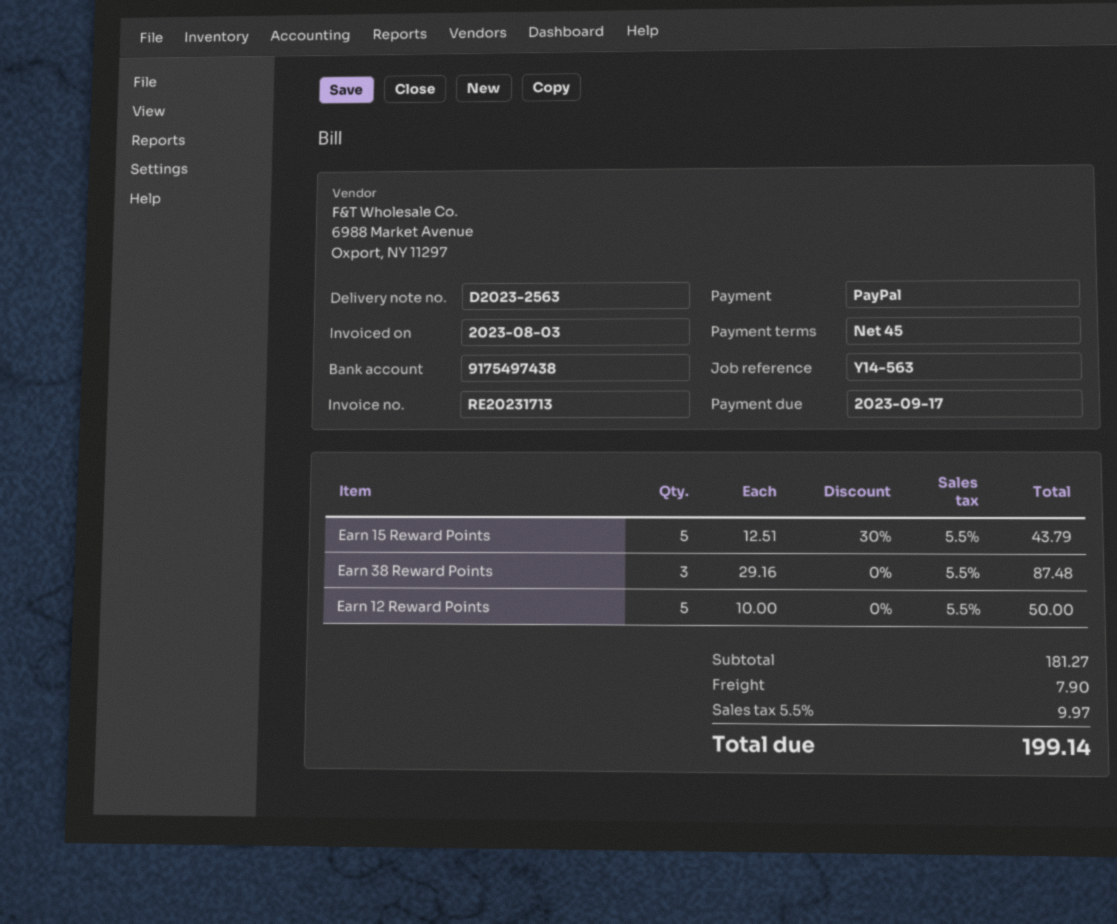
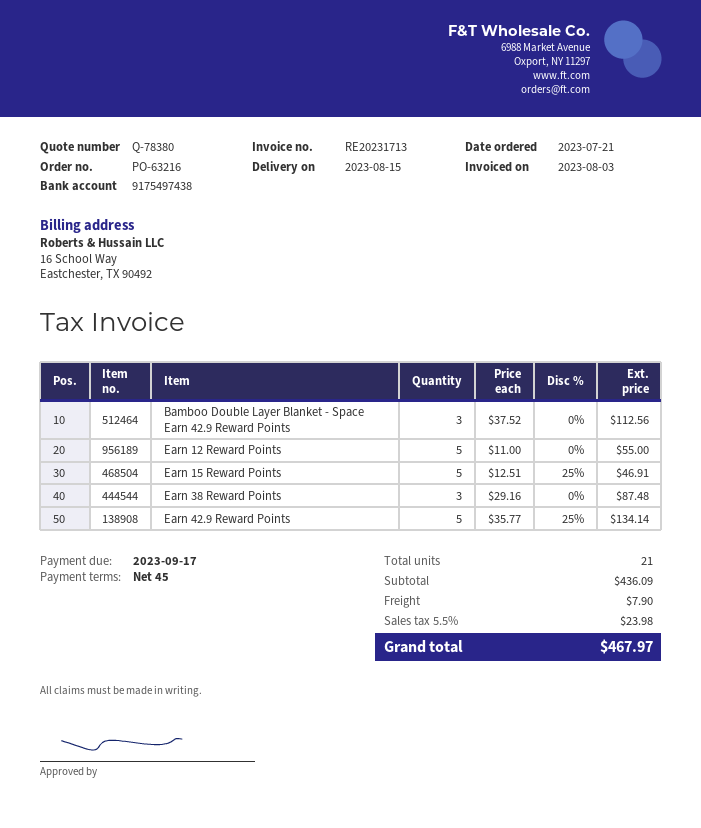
Earn 15 Reward Points: 5 x 12.51 - 30% = 43.79 -> 5 x 12.51 - 25% = 46.91
Earn 12 Reward Points: 5 x 10.00 = 50.00 -> 5 x 11.00 = 55.00
Bamboo Double Layer Blanket - Space Earn 42.9 Reward Points: none -> 3 x 37.52 = 112.56
Earn 42.9 Reward Points: none -> 5 x 35.77 - 25% = 134.14
subtotal: 181.27 -> 436.09
tax: 5.5% = 9.97 -> 5.5% = 23.98
total: 199.14 -> 467.97

